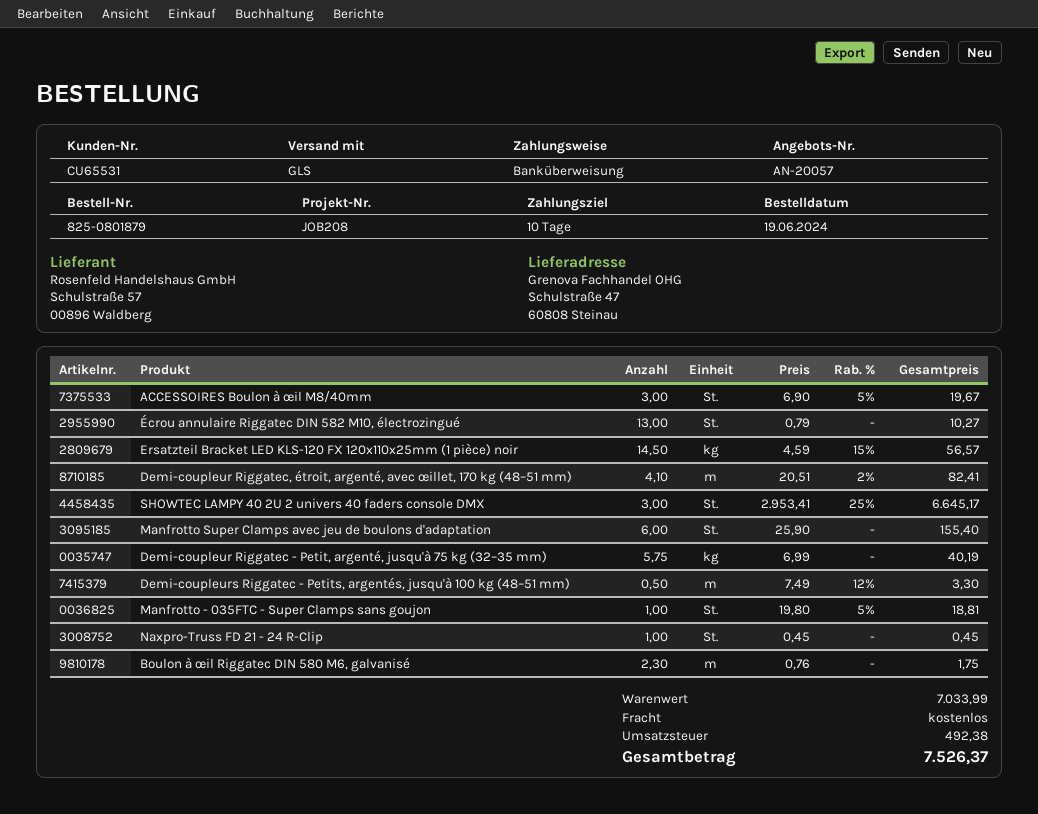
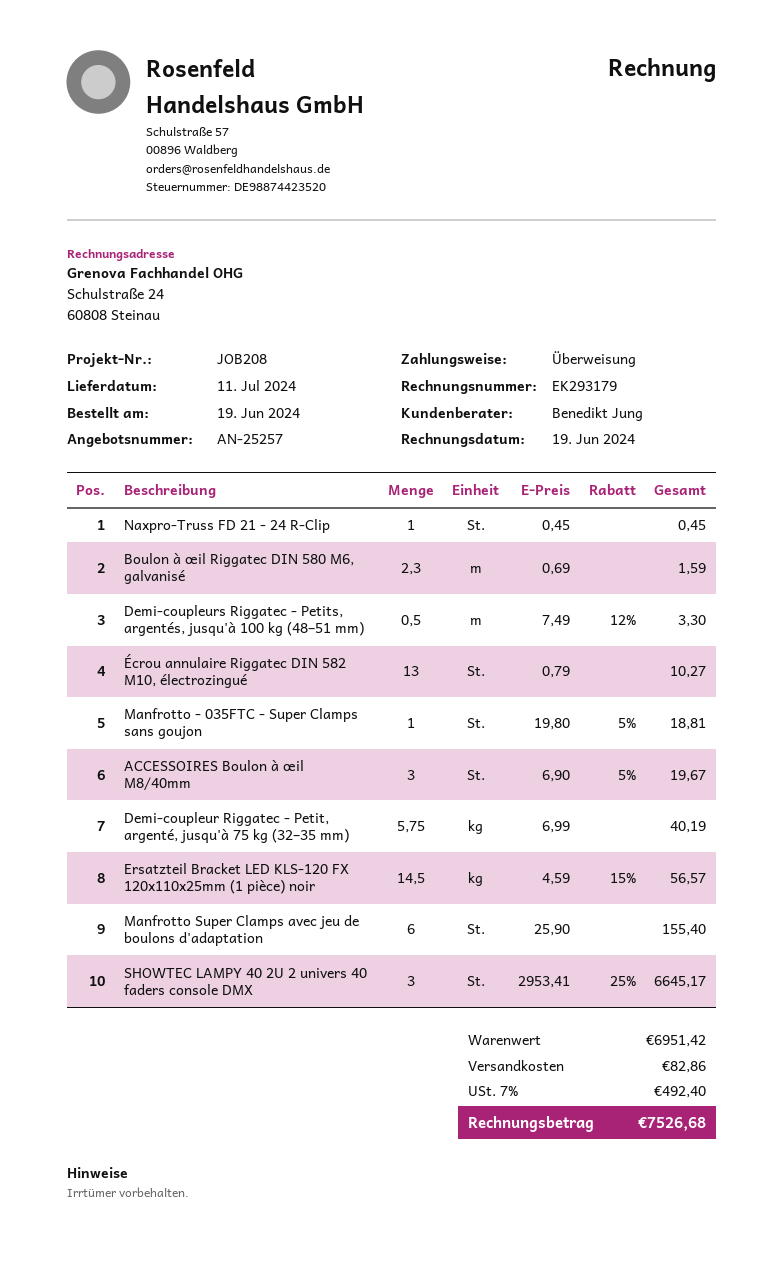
quote number: AN-20057 -> AN-25257
Demi-coupleur Riggatec, étroit, argenté, avec œillet, 170 kg (48–51 mm): 4.1 x 20.51 - 2% = 82.41 -> none
Boulon à œil Riggatec DIN 580 M6, galvanisé: 2.3 x 0.76 = 1.75 -> 2.3 x 0.69 = 1.59
subtotal: 7033.99 -> 6951.42
shipping: 0.00 -> 82.86
tax: 492.38 -> 492.40
total: 7526.37 -> 7526.68

